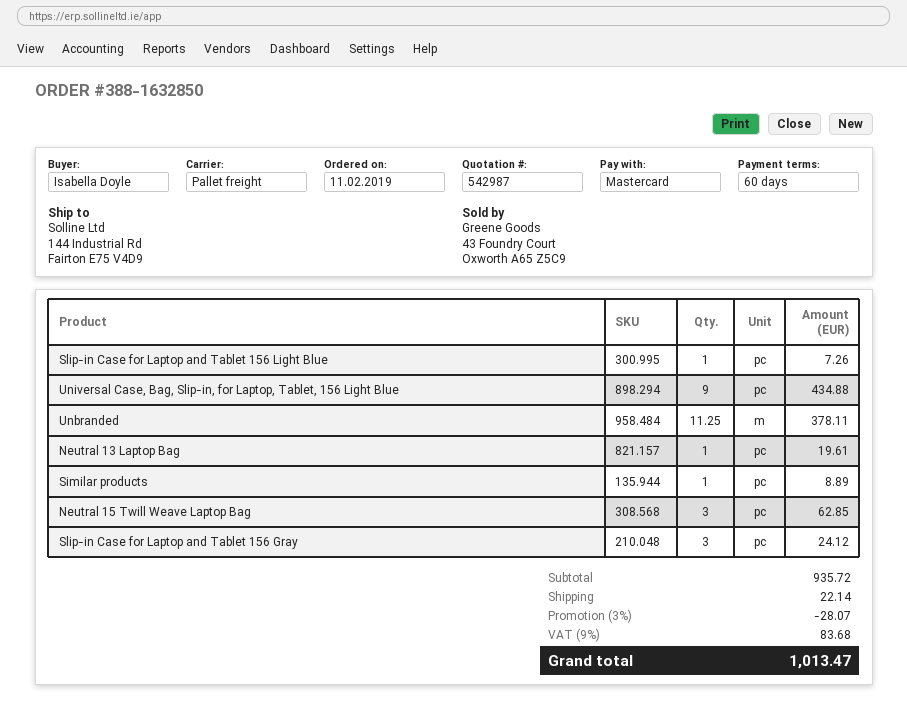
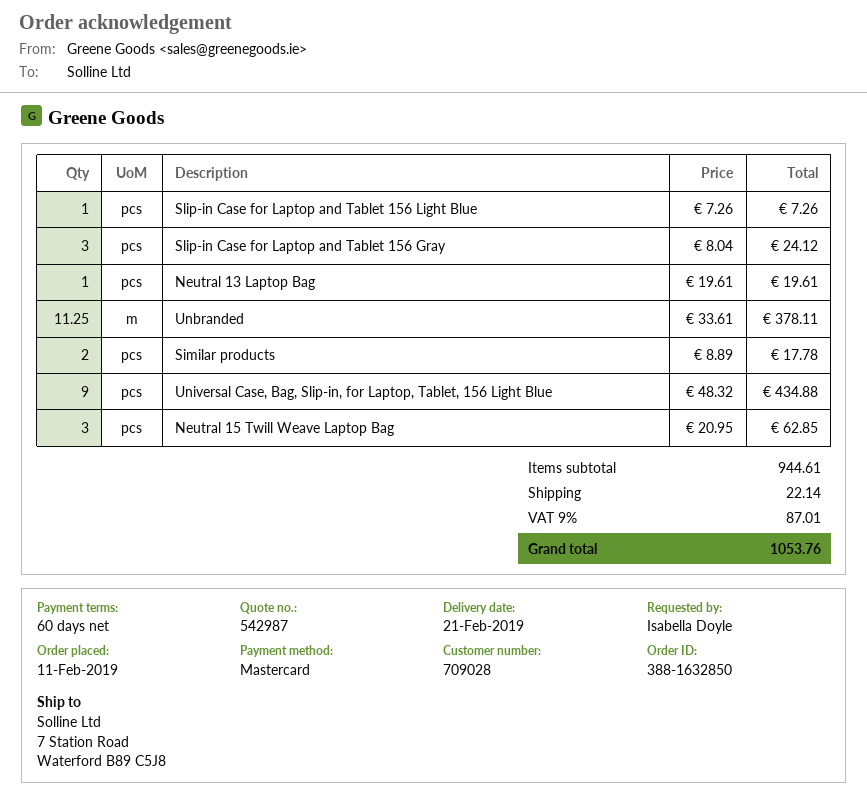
ship to: 144 Industrial Rd, Fairton E75 V4D9 -> 7 Station Road, Waterford B89 C5J8
Similar products: 1 for 8.89 -> 2 for 17.78
subtotal: 935.72 -> 944.61
discount: 3% = 28.07 -> none
tax: 9% = 83.68 -> 9% = 87.01
total: 1013.47 -> 1053.76

